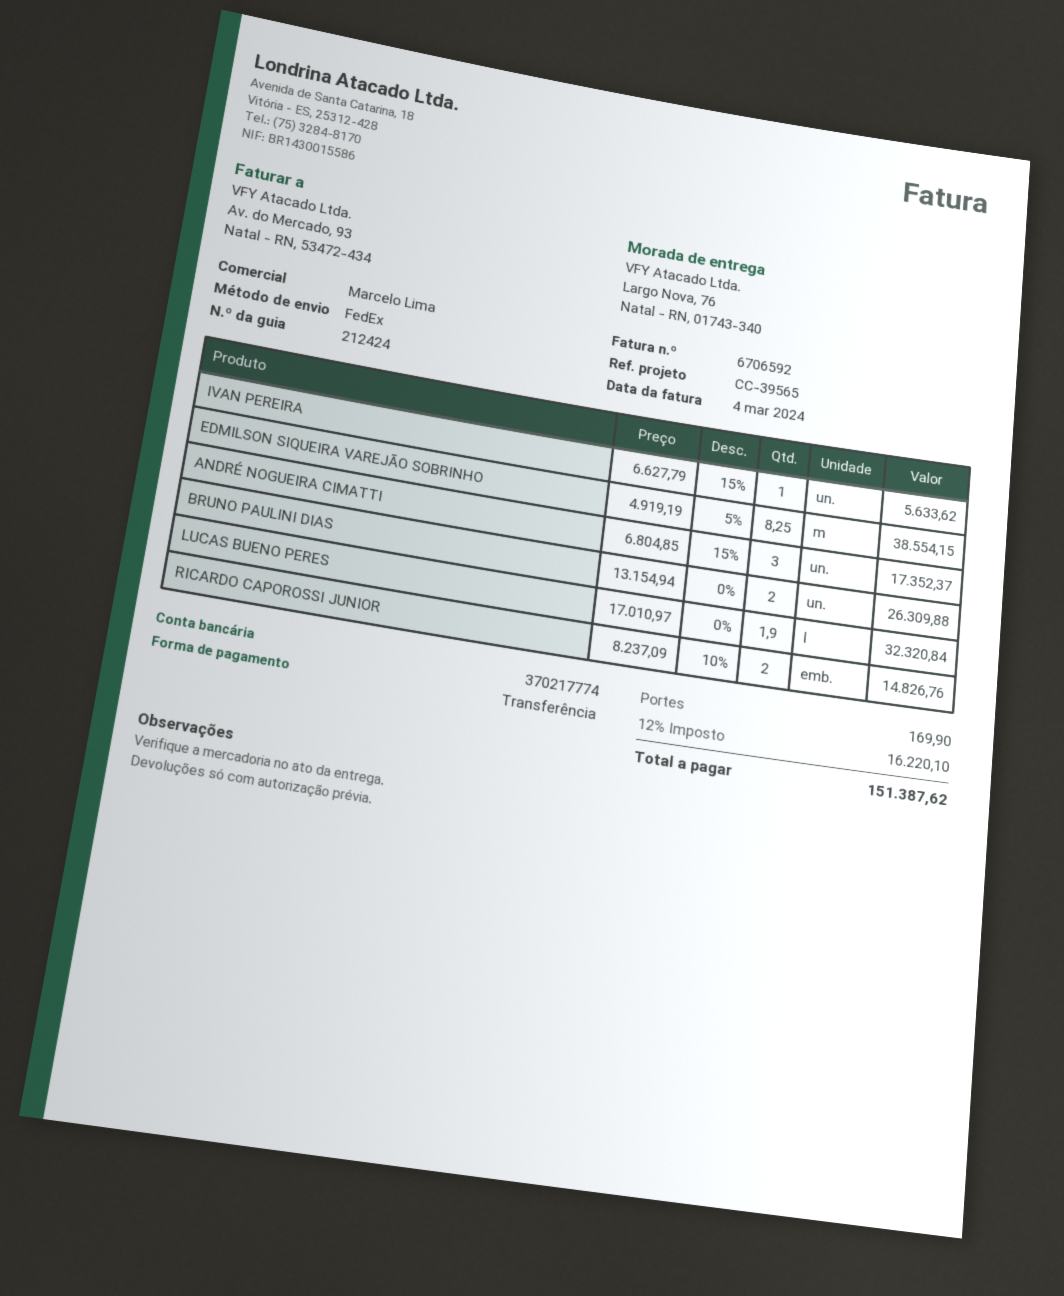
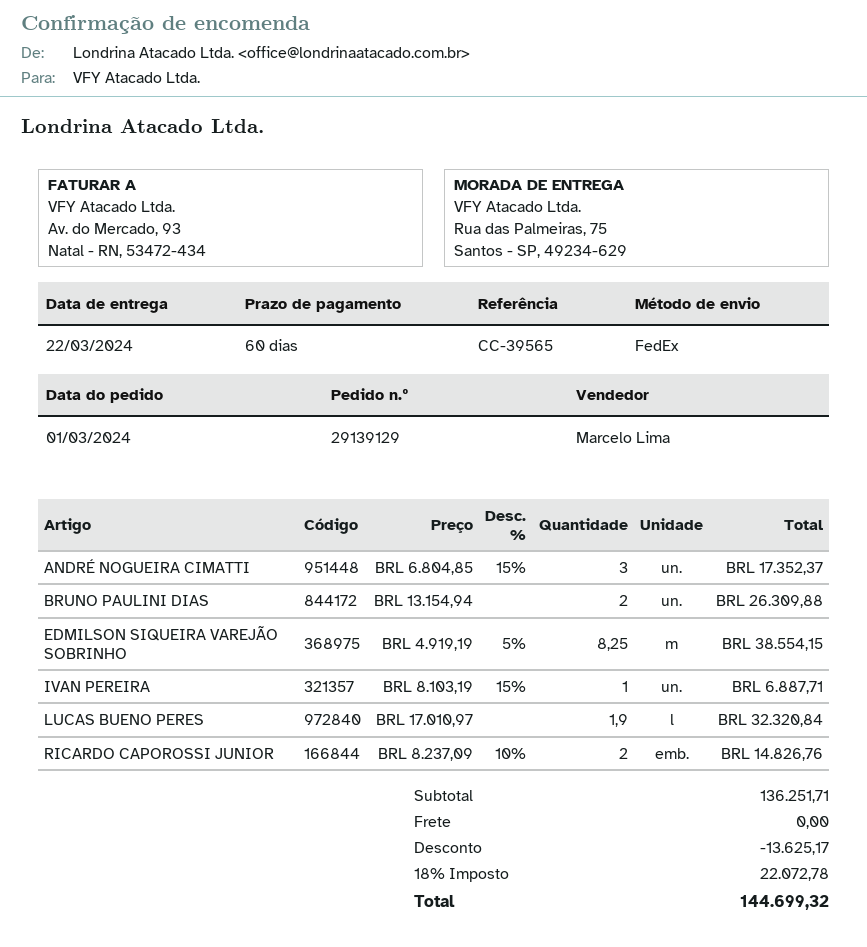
ship to: Largo Nova, 76, Natal - RN, 01743-340 -> Rua das Palmeiras, 75, Santos - SP, 49234-629
IVAN PEREIRA: 1 x 6627.79 - 15% = 5633.62 -> 1 x 8103.19 - 15% = 6887.71
discount: none -> 13625.17
shipping: 169.90 -> 0.00
tax: 12% = 16220.10 -> 18% = 22072.78
total: 151387.62 -> 144699.32

